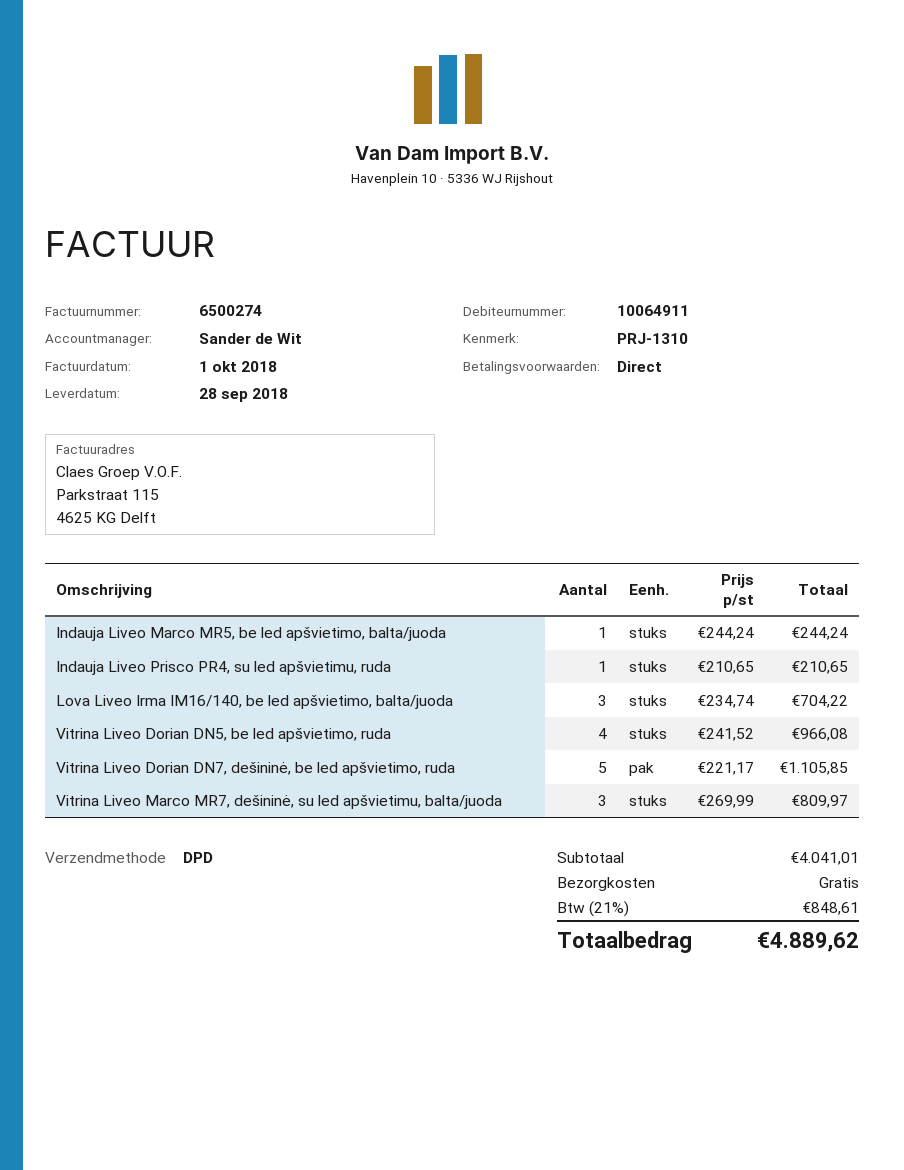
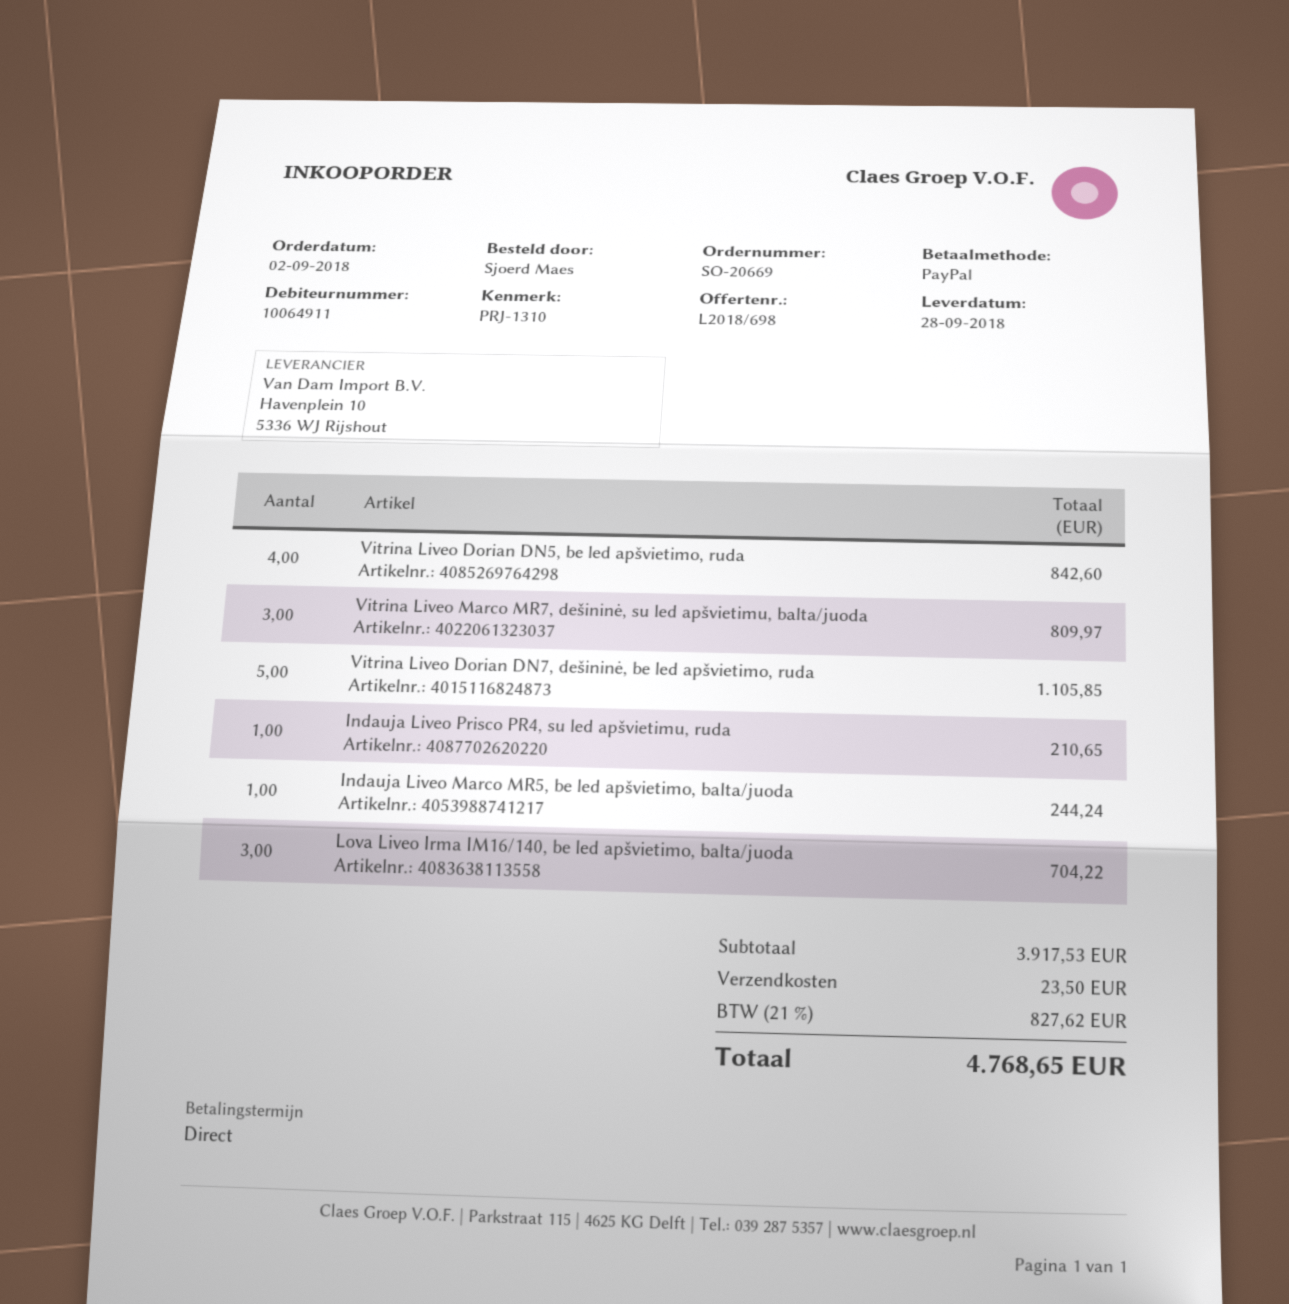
Vitrina Liveo Dorian DN5, be led apšvietimo, ruda: 4 for 966.08 -> 4 for 842.60
subtotal: 4041.01 -> 3917.53
shipping: 0.00 -> 23.50
tax: 21% = 848.61 -> 21% = 827.62
total: 4889.62 -> 4768.65

